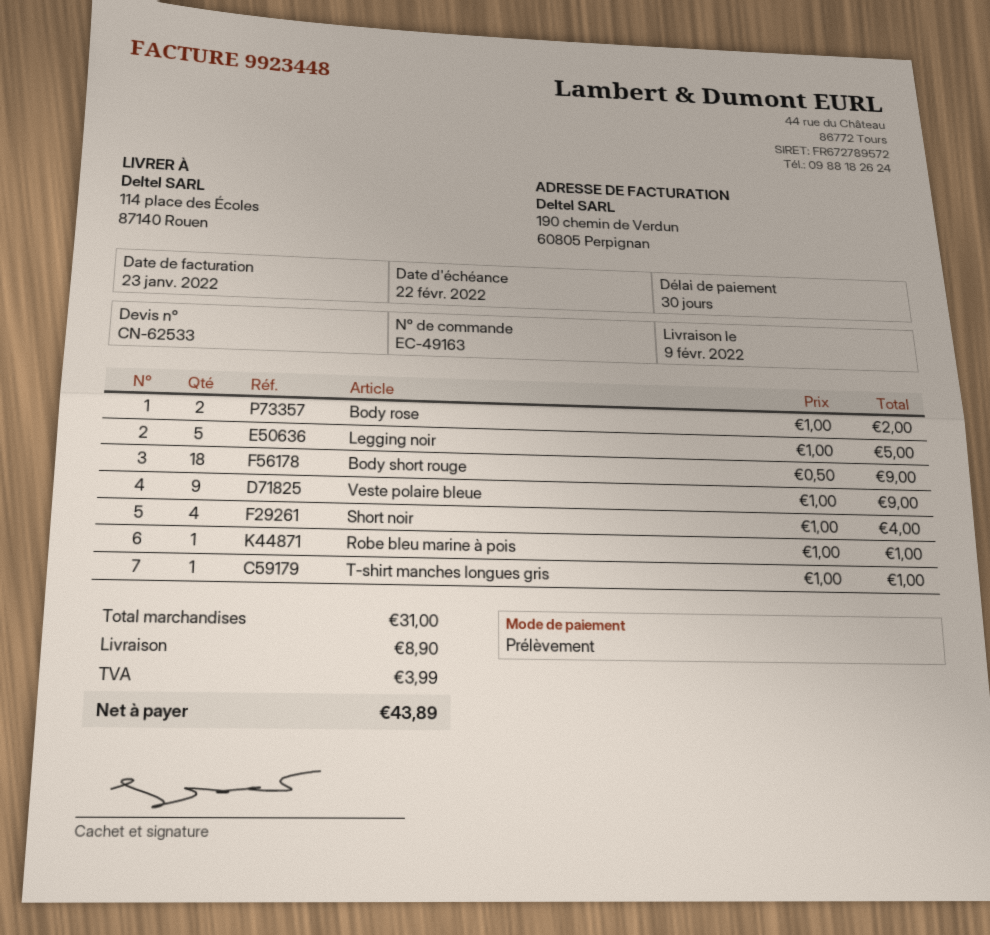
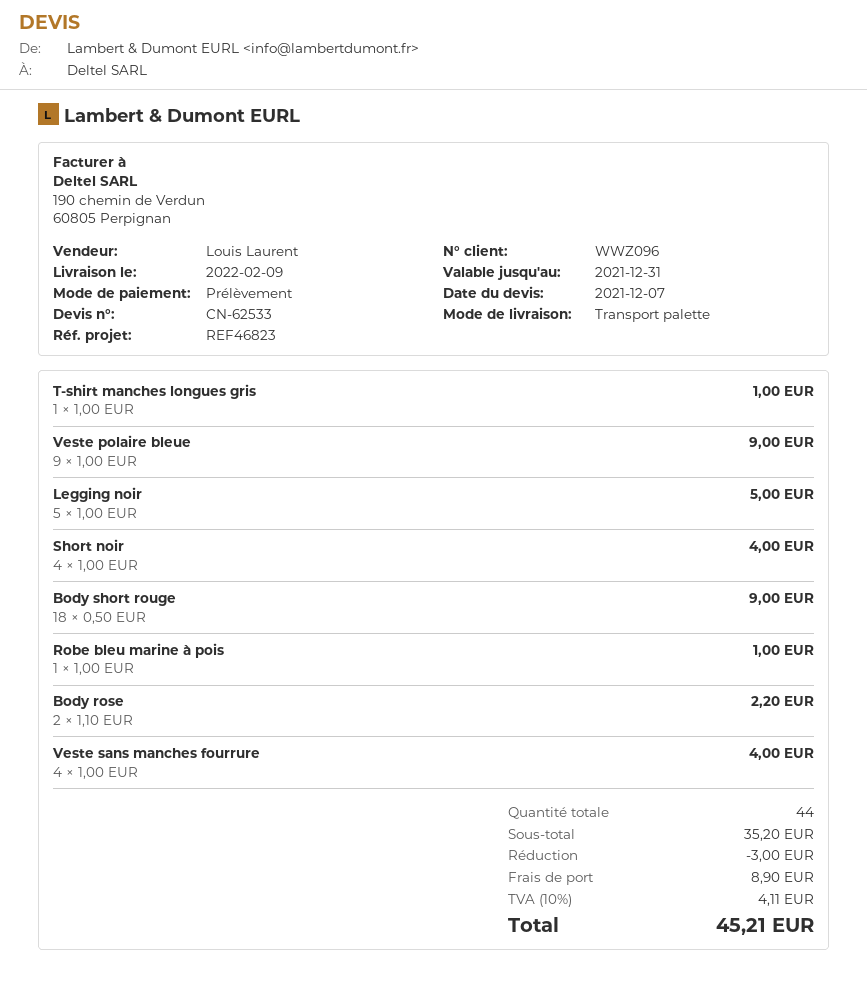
Body rose: 2 x 1.00 = 2.00 -> 2 x 1.10 = 2.20
Veste sans manches fourrure: none -> 4 x 1.00 = 4.00
subtotal: 31.00 -> 35.20
discount: none -> 3.00
tax: 3.99 -> 4.11
total: 43.89 -> 45.21

